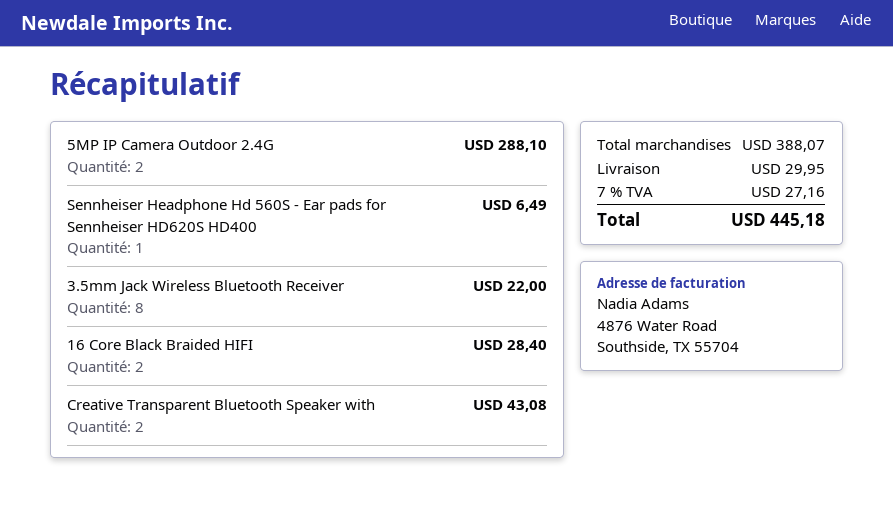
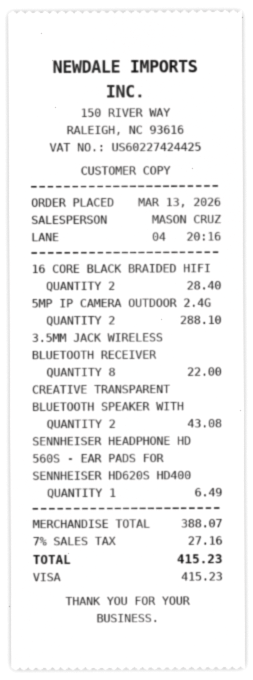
shipping: 29.95 -> none
total: 445.18 -> 415.23

